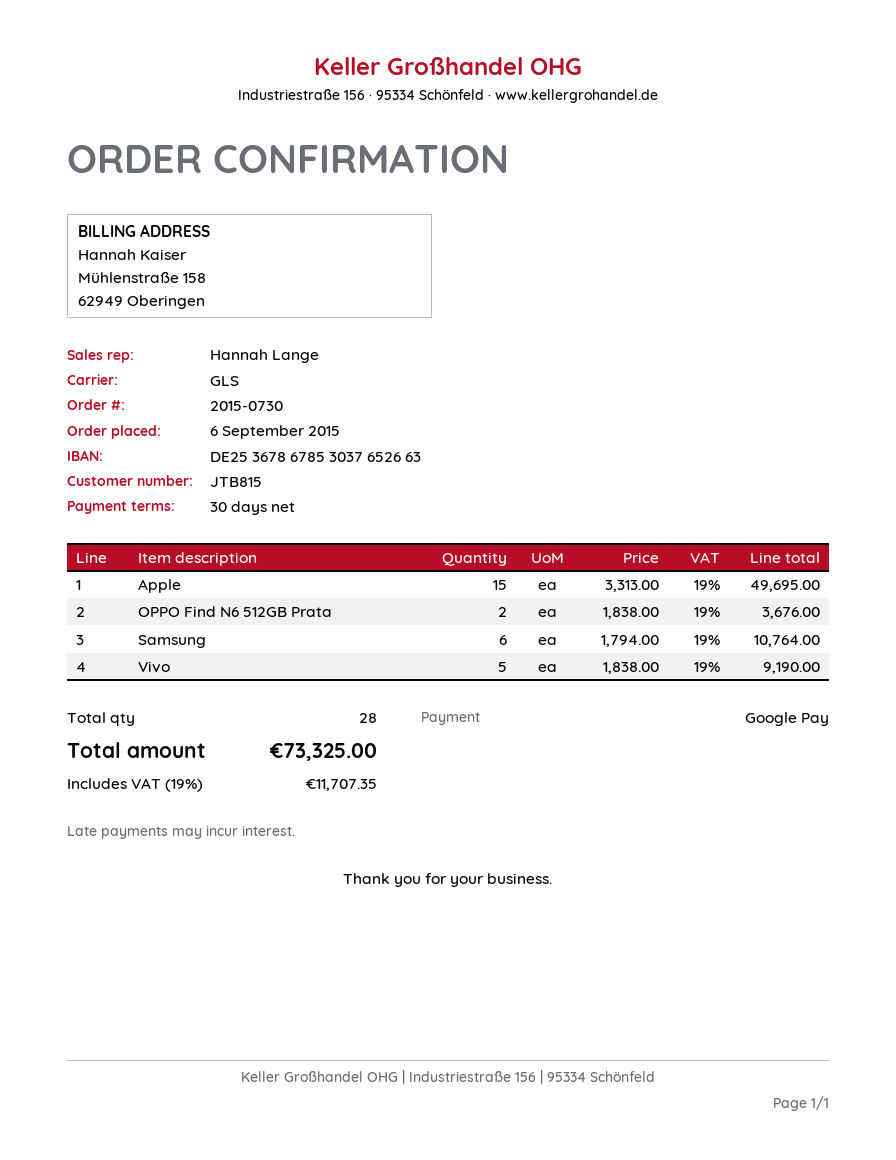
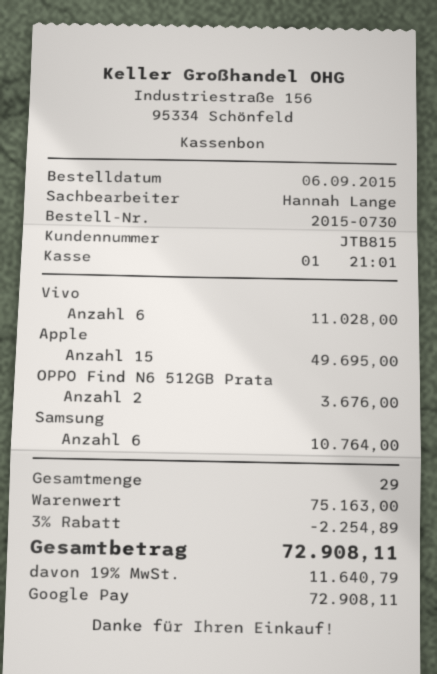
Vivo: 5 for 9190.00 -> 6 for 11028.00
total quantity: 28 -> 29
discount: none -> 3% = 2254.89
tax: 19% = 11707.35 -> 19% = 11640.79
total: 73325.00 -> 72908.11

